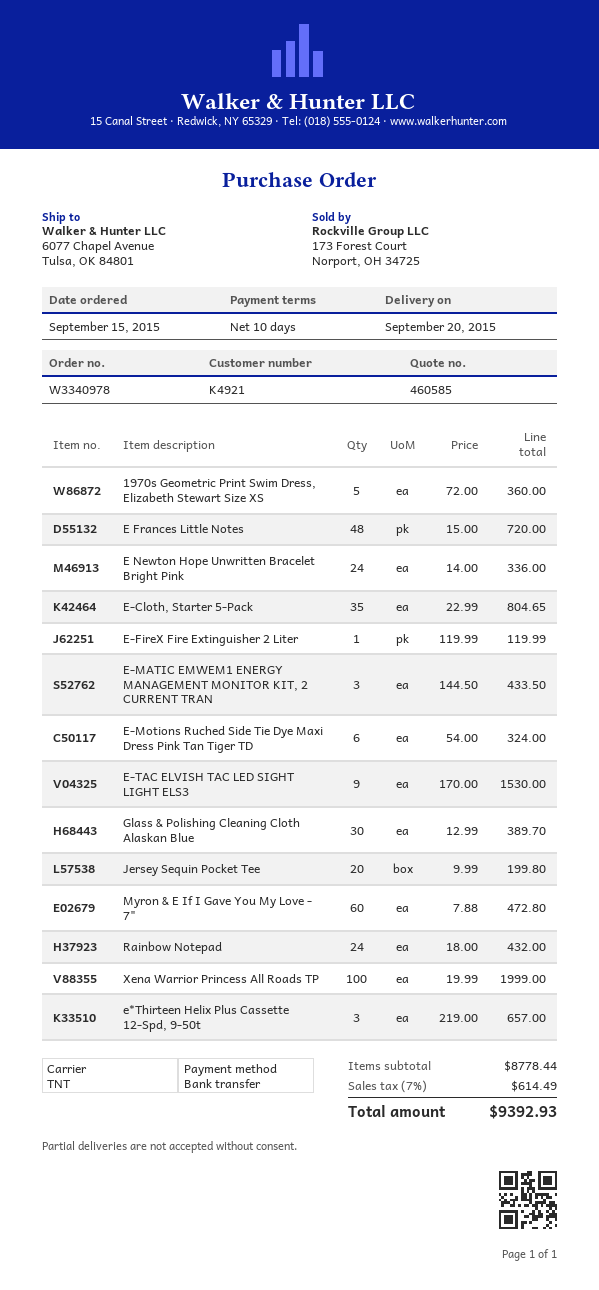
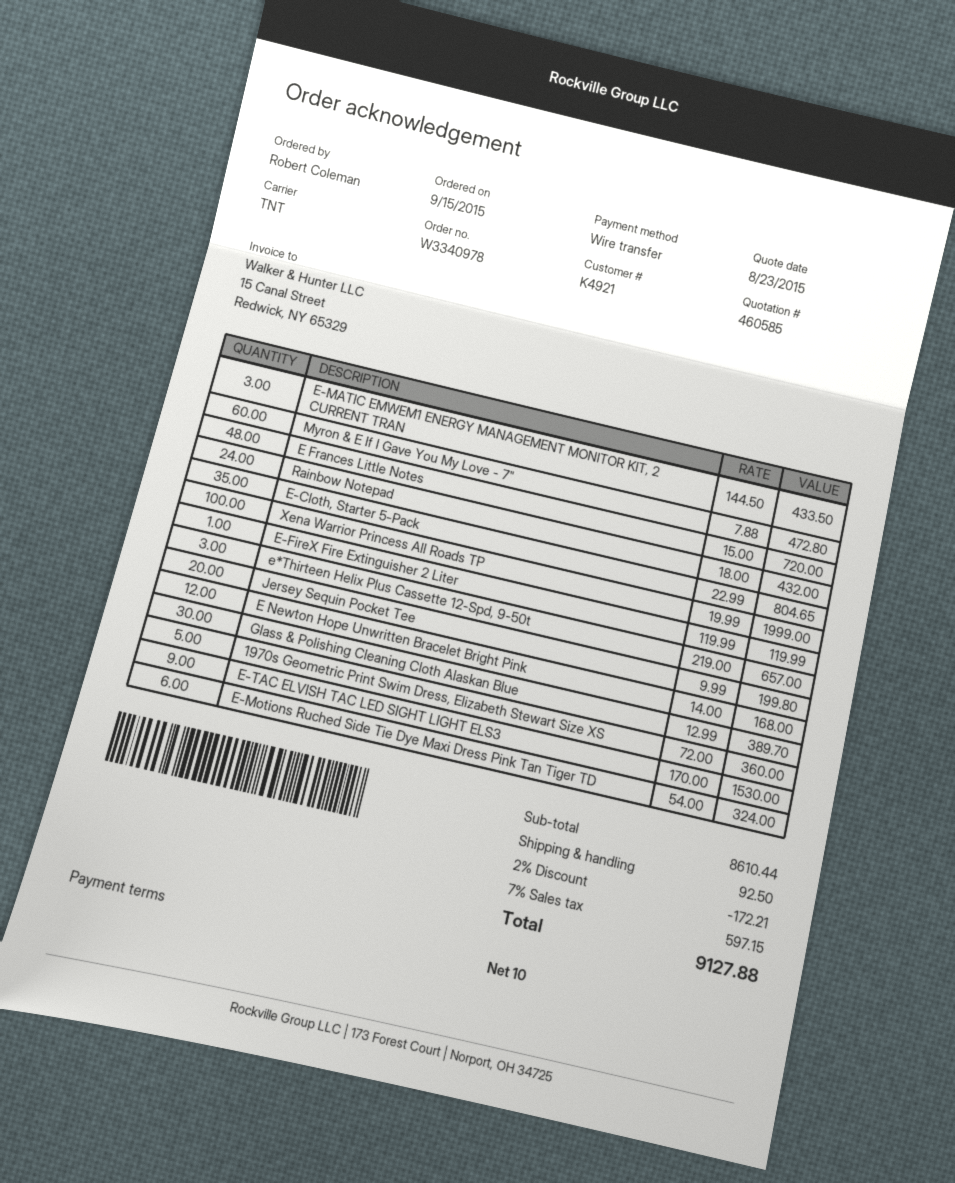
E Newton Hope Unwritten Bracelet Bright Pink: 24 x 14.00 = 336.00 -> 12 x 14.00 = 168.00
subtotal: 8778.44 -> 8610.44
discount: none -> 2% = 172.21
shipping: none -> 92.50
tax: 7% = 614.49 -> 7% = 597.15
total: 9392.93 -> 9127.88

